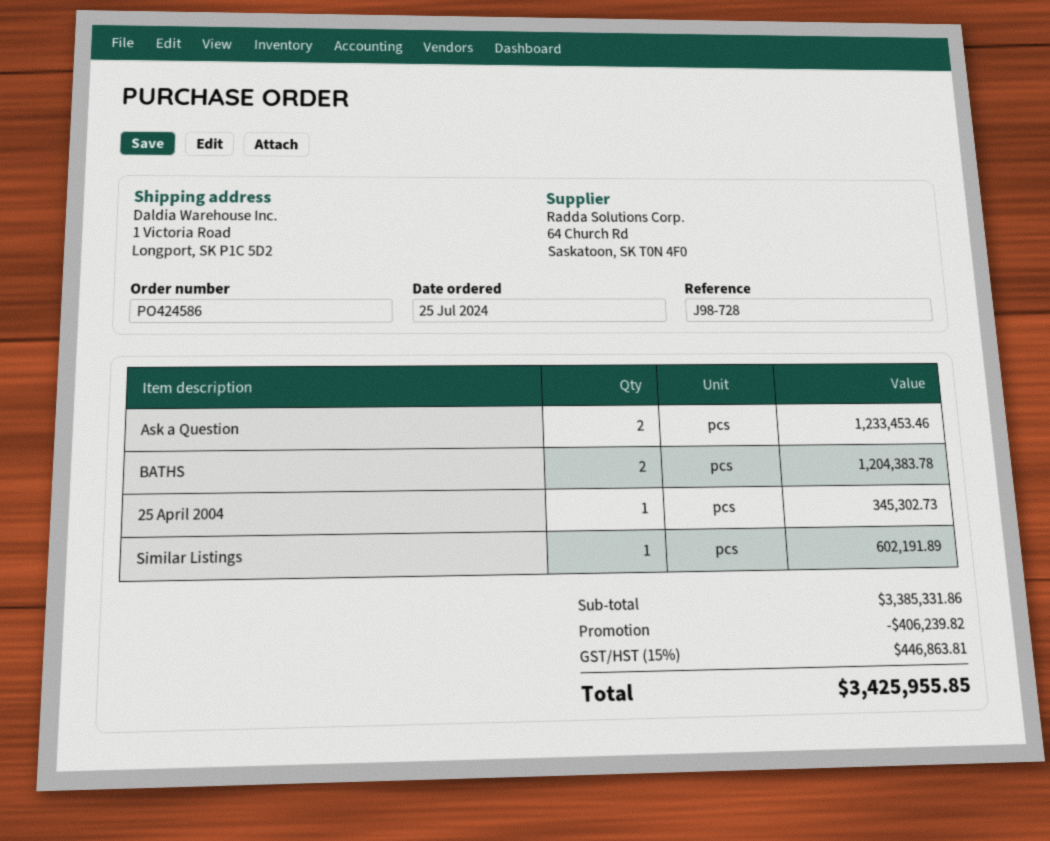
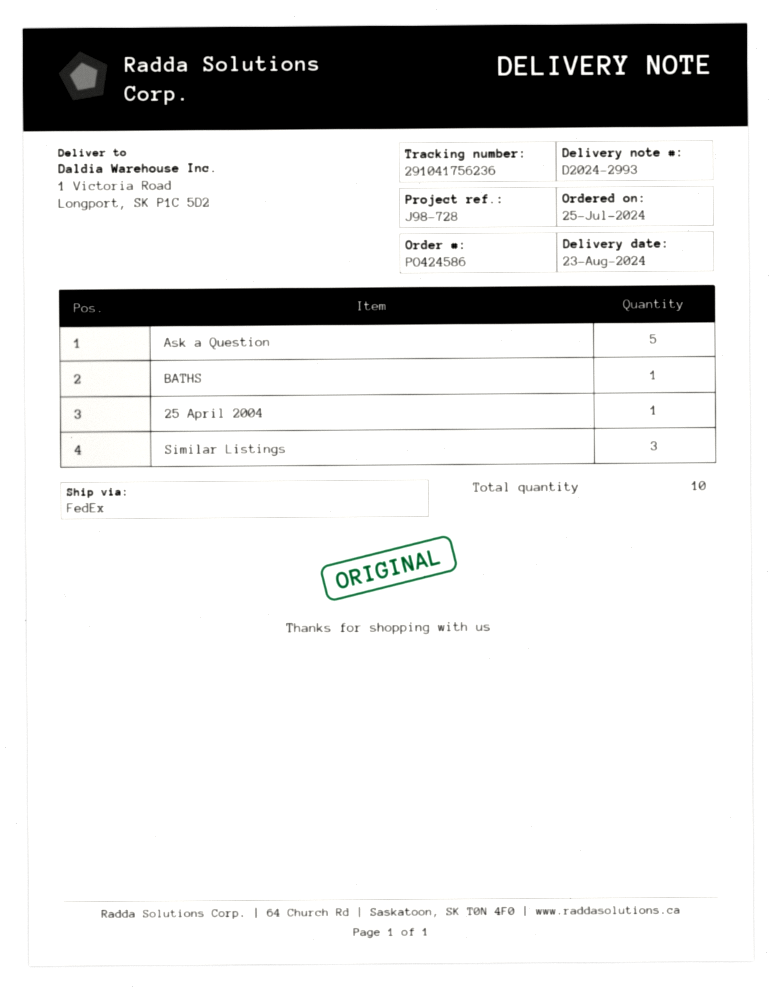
Ask a Question: 2 -> 5
BATHS: 2 -> 1
Similar Listings: 1 -> 3

